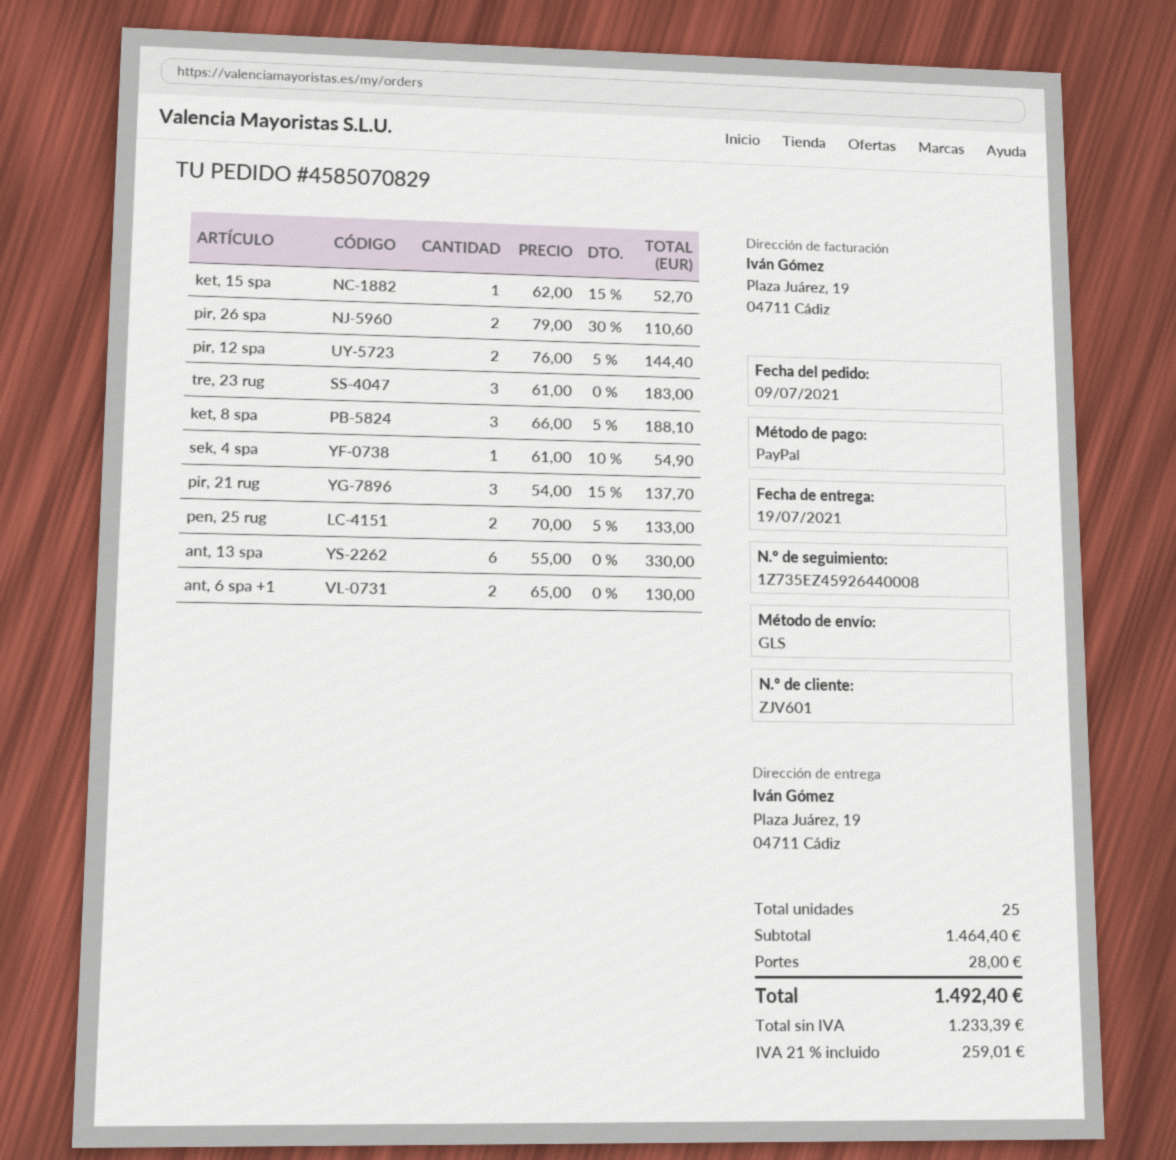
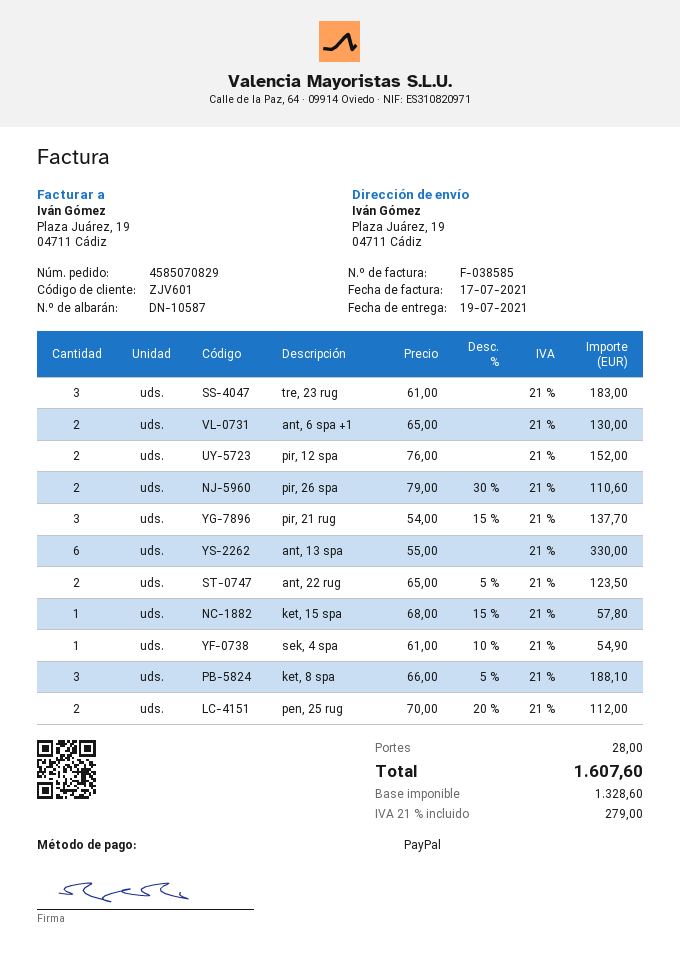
ket, 15 spa: 1 x 62.00 - 15% = 52.70 -> 1 x 68.00 - 15% = 57.80
pir, 12 spa: 2 x 76.00 - 5% = 144.40 -> 2 x 76.00 = 152.00
pen, 25 rug: 2 x 70.00 - 5% = 133.00 -> 2 x 70.00 - 20% = 112.00
ant, 22 rug: none -> 2 x 65.00 - 5% = 123.50
net: 1233.39 -> 1328.60
tax: 21% = 259.01 -> 21% = 279.00
total: 1492.40 -> 1607.60

